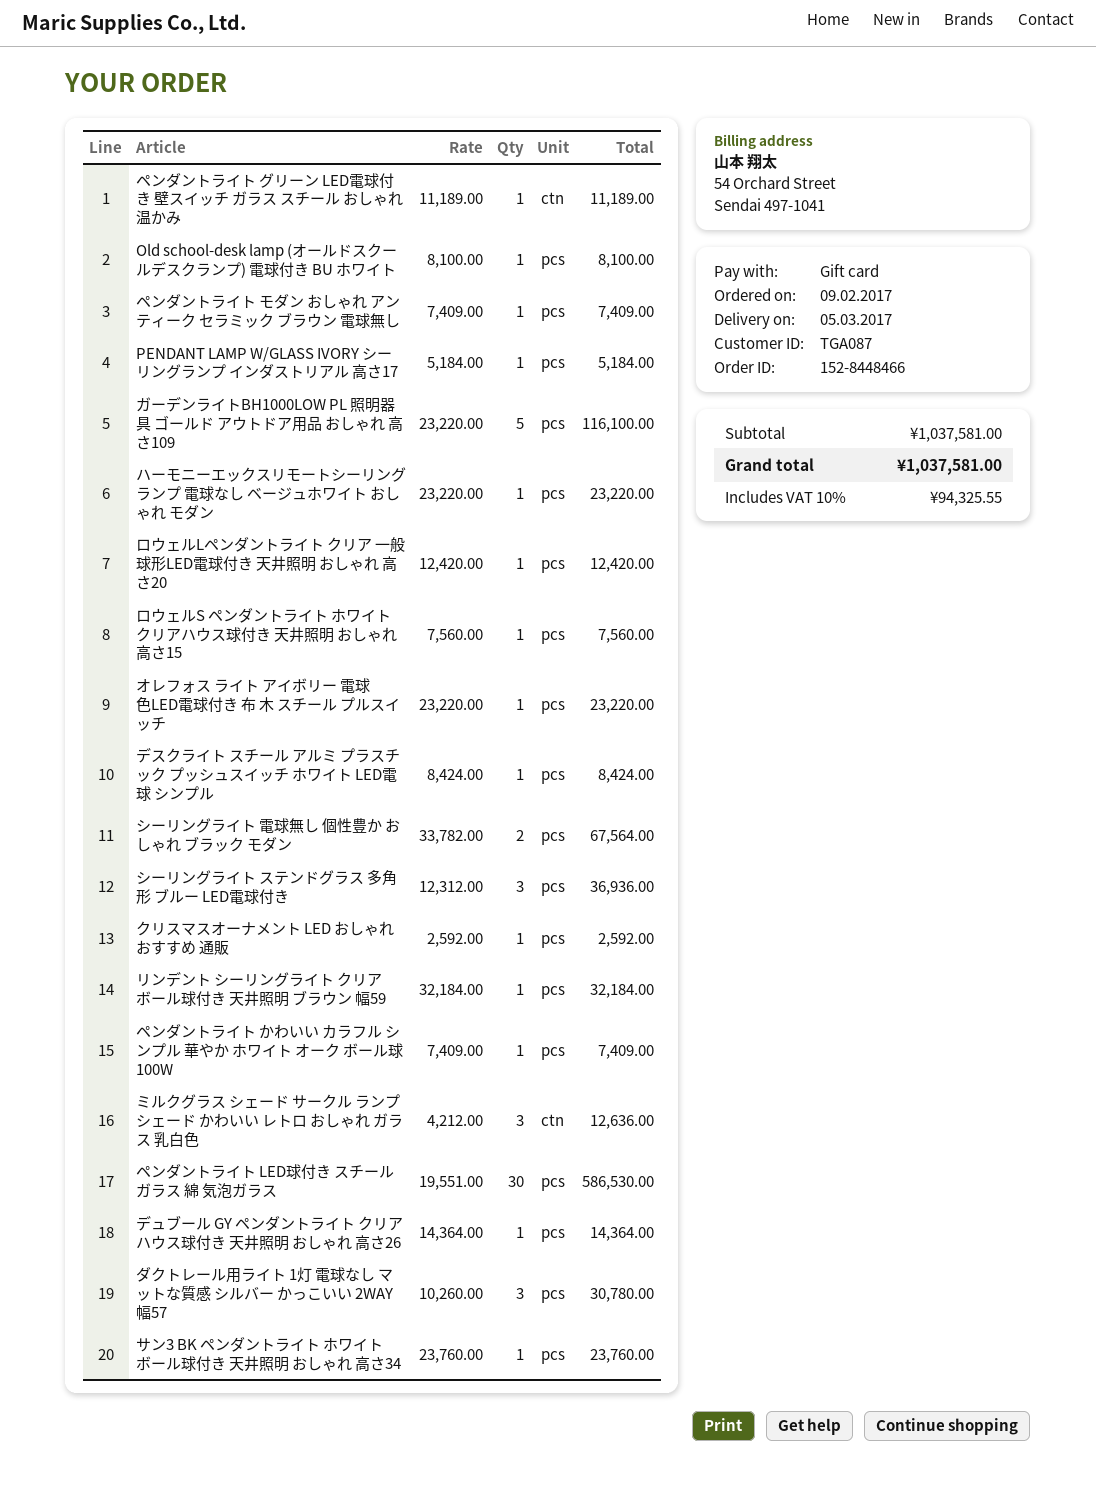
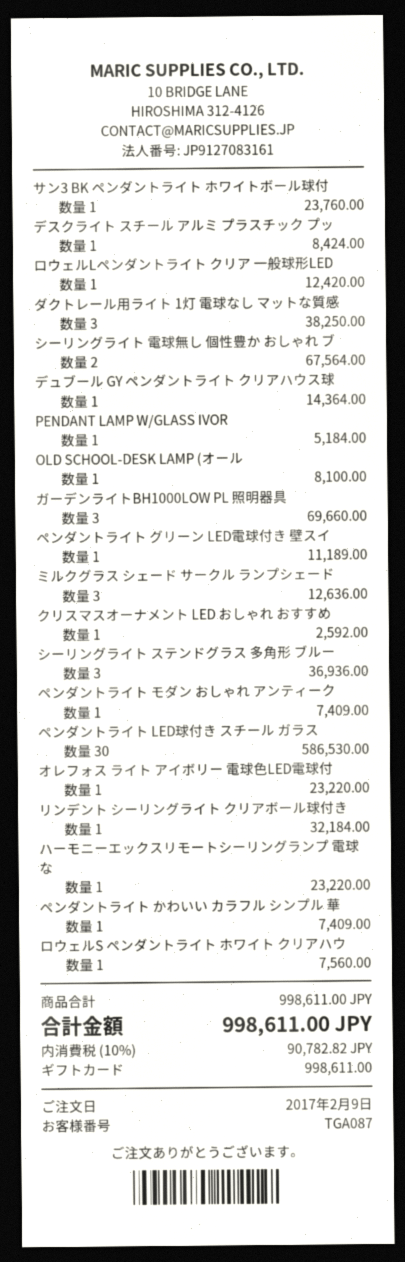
ガーデンライトBH1000LOW PL 照明器具 ゴールド アウトドア用品 おしゃれ 高さ109: 5 for 116100.00 -> 3 for 69660.00
ダクトレール用ライト 1灯 電球なし マットな質感 シルバー かっこいい 2WAY 幅57: 3 for 30780.00 -> 3 for 38250.00
subtotal: 1037581.00 -> 998611.00
tax: 10% = 94325.55 -> 10% = 90782.82
total: 1037581.00 -> 998611.00

